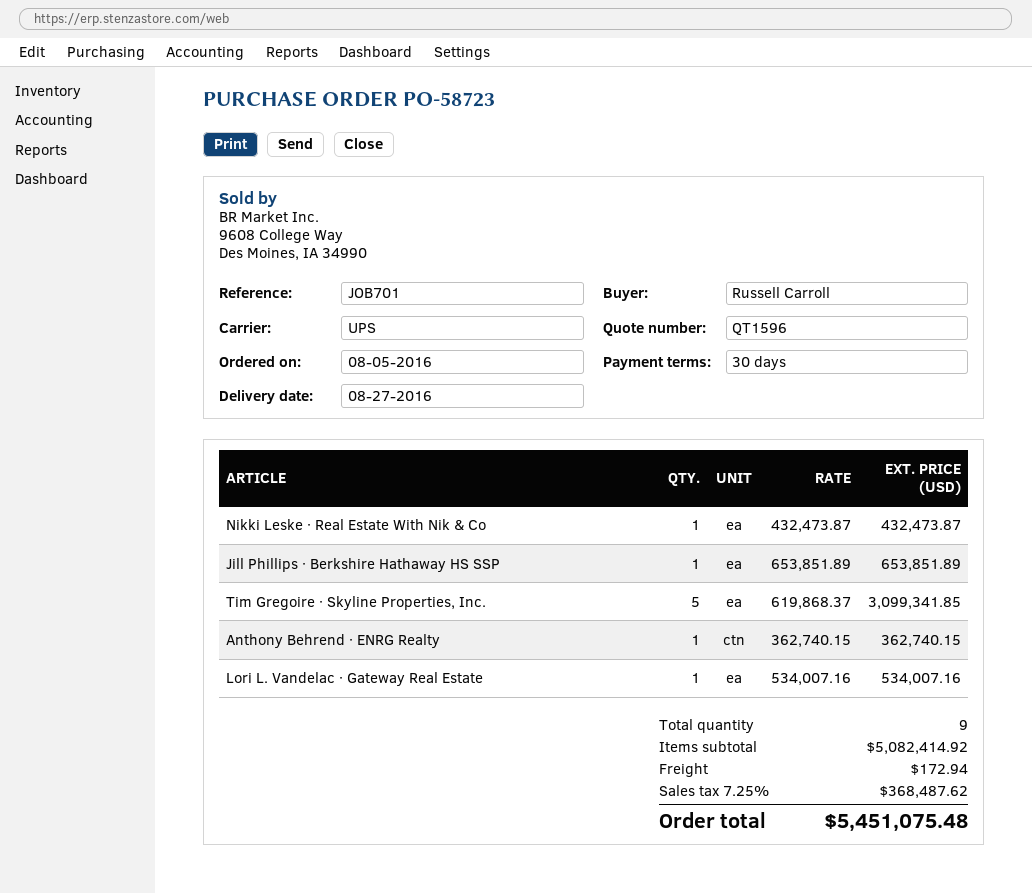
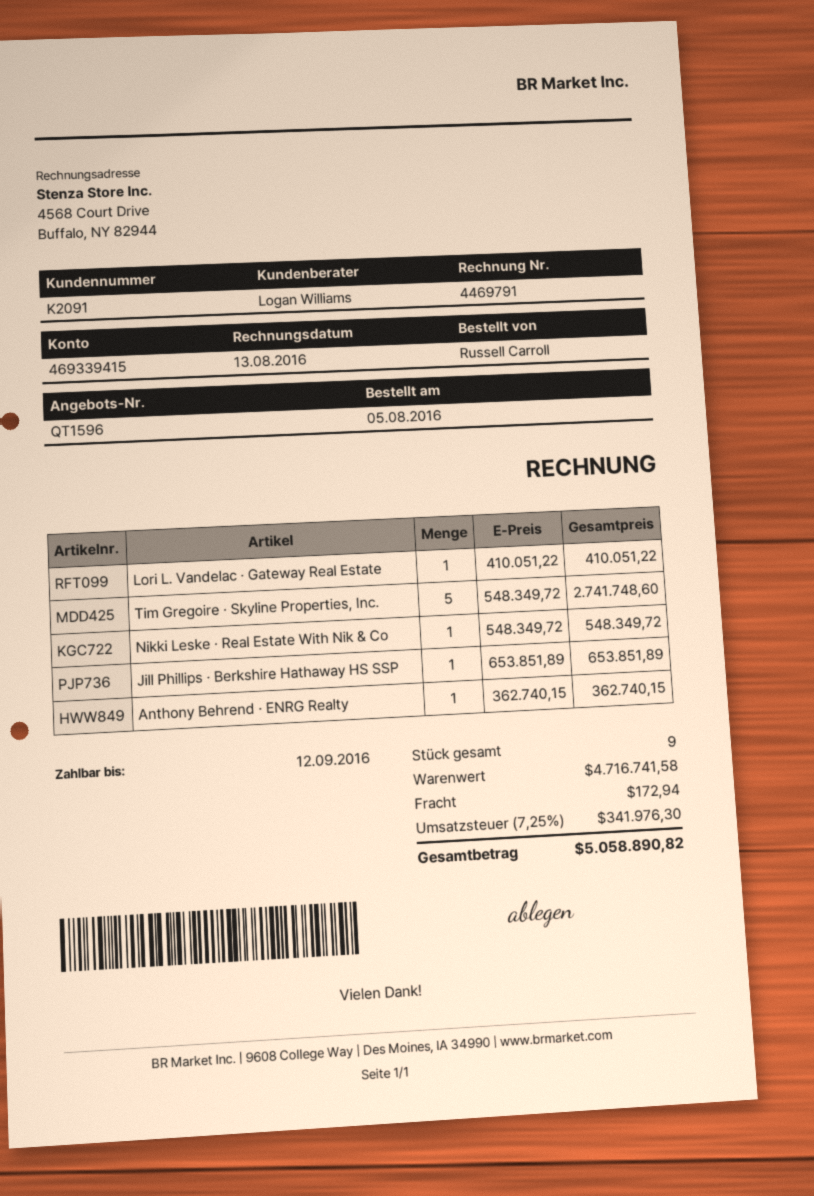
Nikki Leske · Real Estate With Nik & Co: 1 x 432473.87 = 432473.87 -> 1 x 548349.72 = 548349.72
Tim Gregoire · Skyline Properties, Inc.: 5 x 619868.37 = 3099341.85 -> 5 x 548349.72 = 2741748.60
Lori L. Vandelac · Gateway Real Estate: 1 x 534007.16 = 534007.16 -> 1 x 410051.22 = 410051.22
subtotal: 5082414.92 -> 4716741.58
tax: 7.25% = 368487.62 -> 7.25% = 341976.30
total: 5451075.48 -> 5058890.82

